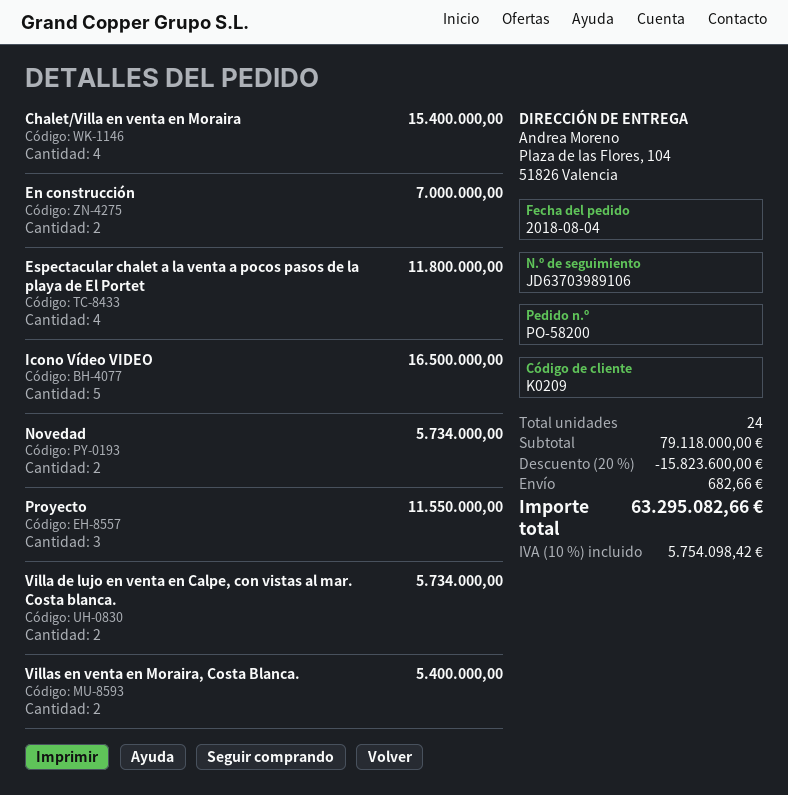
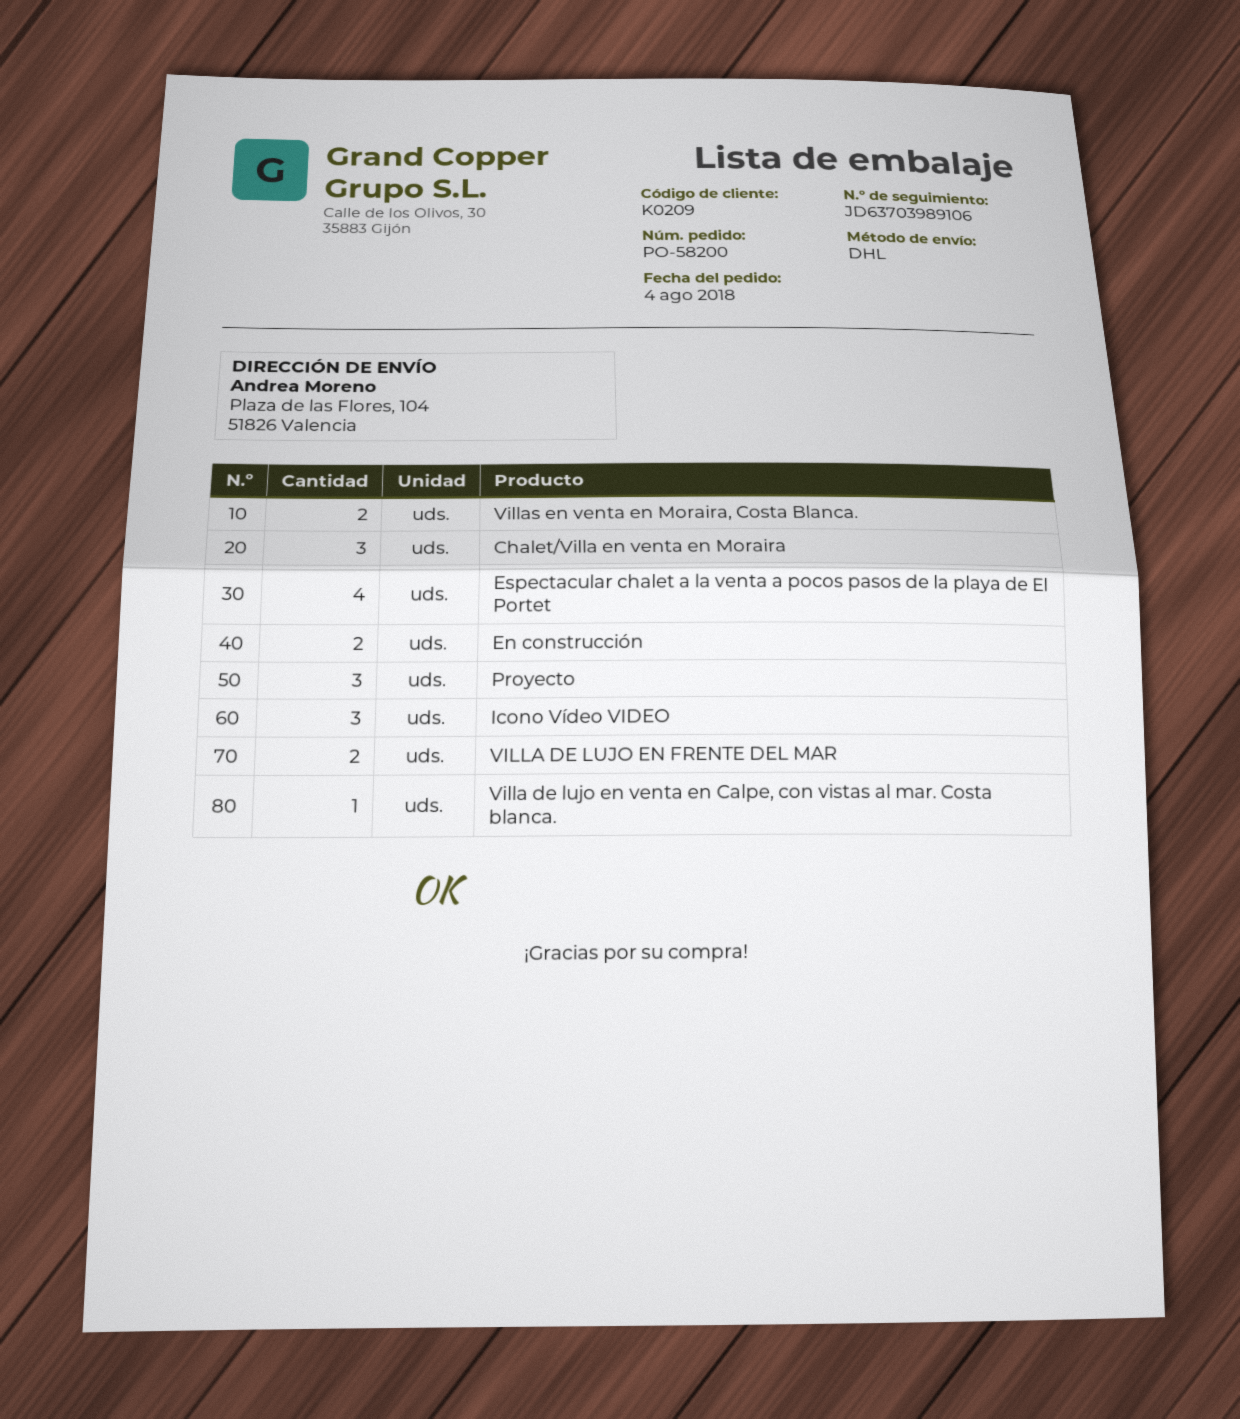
Chalet/Villa en venta en Moraira: 4 -> 3
Icono Vídeo VIDEO: 5 -> 3
Novedad: 2 -> none
Villa de lujo en venta en Calpe, con vistas al mar. Costa blanca.: 2 -> 1
VILLA DE LUJO EN FRENTE DEL MAR: none -> 2

